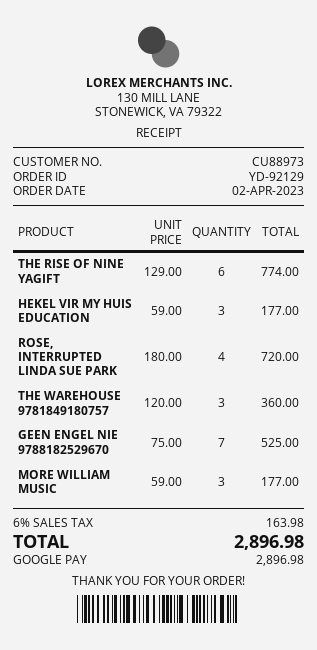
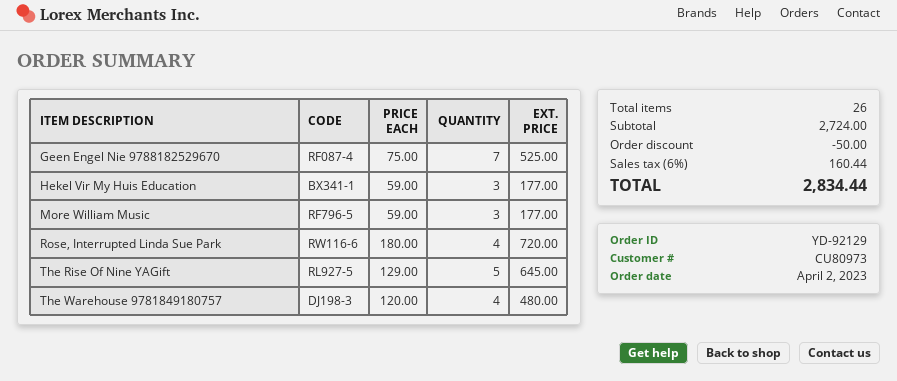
customer number: CU88973 -> CU80973
THE RISE OF NINE YAGIFT: 6 x 129.00 = 774.00 -> 5 x 129.00 = 645.00
THE WAREHOUSE 9781849180757: 3 x 120.00 = 360.00 -> 4 x 120.00 = 480.00
discount: none -> 50.00
tax: 6% = 163.98 -> 6% = 160.44
total: 2896.98 -> 2834.44

